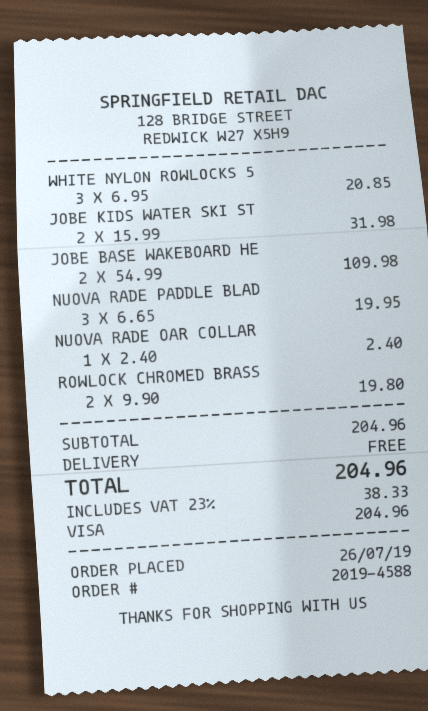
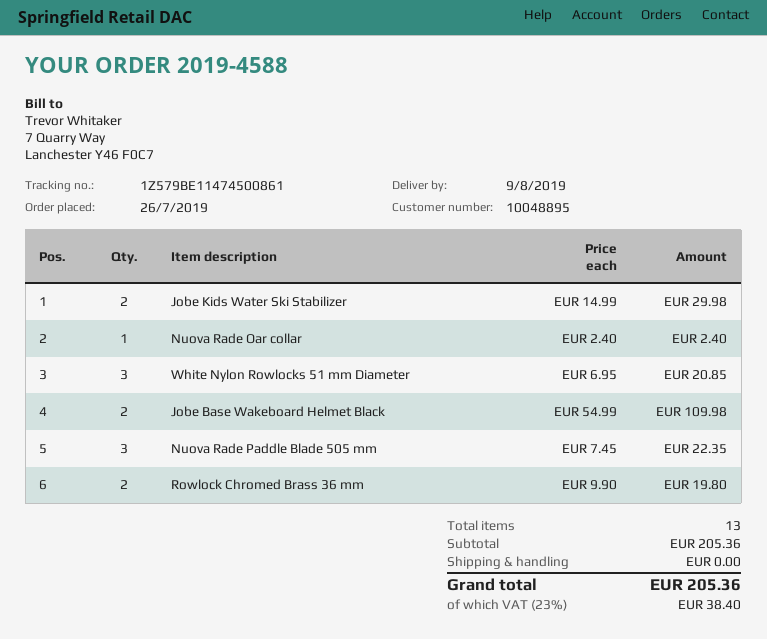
JOBE KIDS WATER SKI ST: 2 x 15.99 = 31.98 -> 2 x 14.99 = 29.98
NUOVA RADE PADDLE BLAD: 3 x 6.65 = 19.95 -> 3 x 7.45 = 22.35
subtotal: 204.96 -> 205.36
tax: 23% = 38.33 -> 23% = 38.40
total: 204.96 -> 205.36

